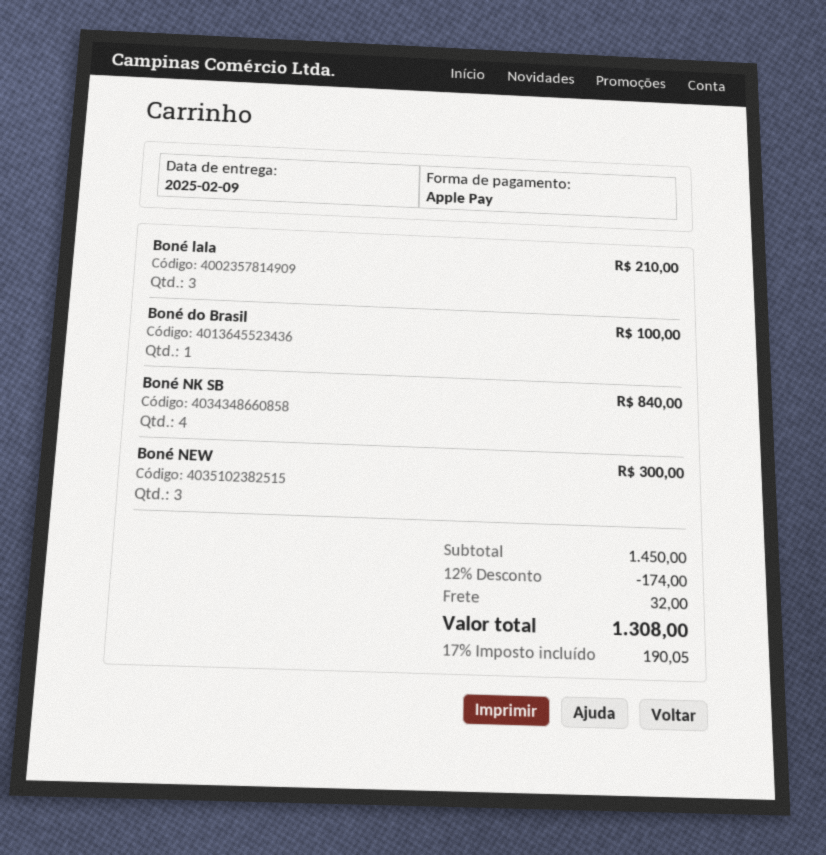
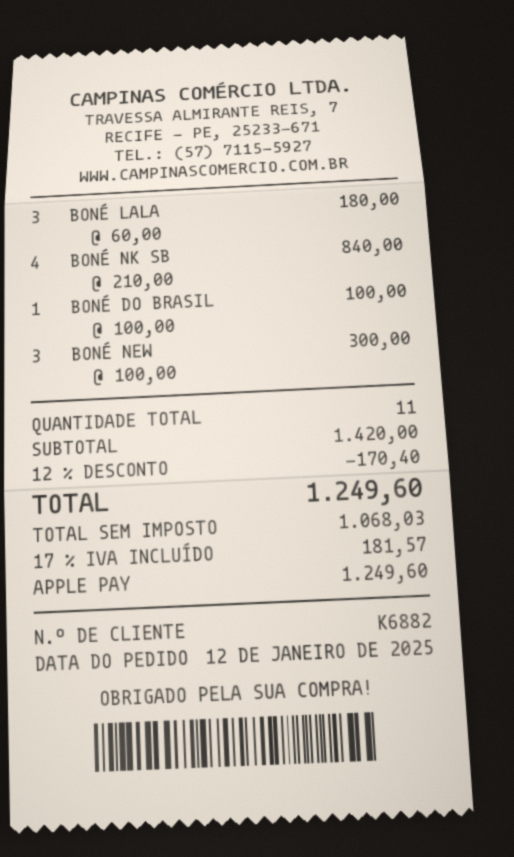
Boné lala: 3 for 210.00 -> 3 for 180.00
subtotal: 1450.00 -> 1420.00
discount: 12% = 174.00 -> 12% = 170.40
shipping: 32.00 -> none
tax: 17% = 190.05 -> 17% = 181.57
total: 1308.00 -> 1249.60

